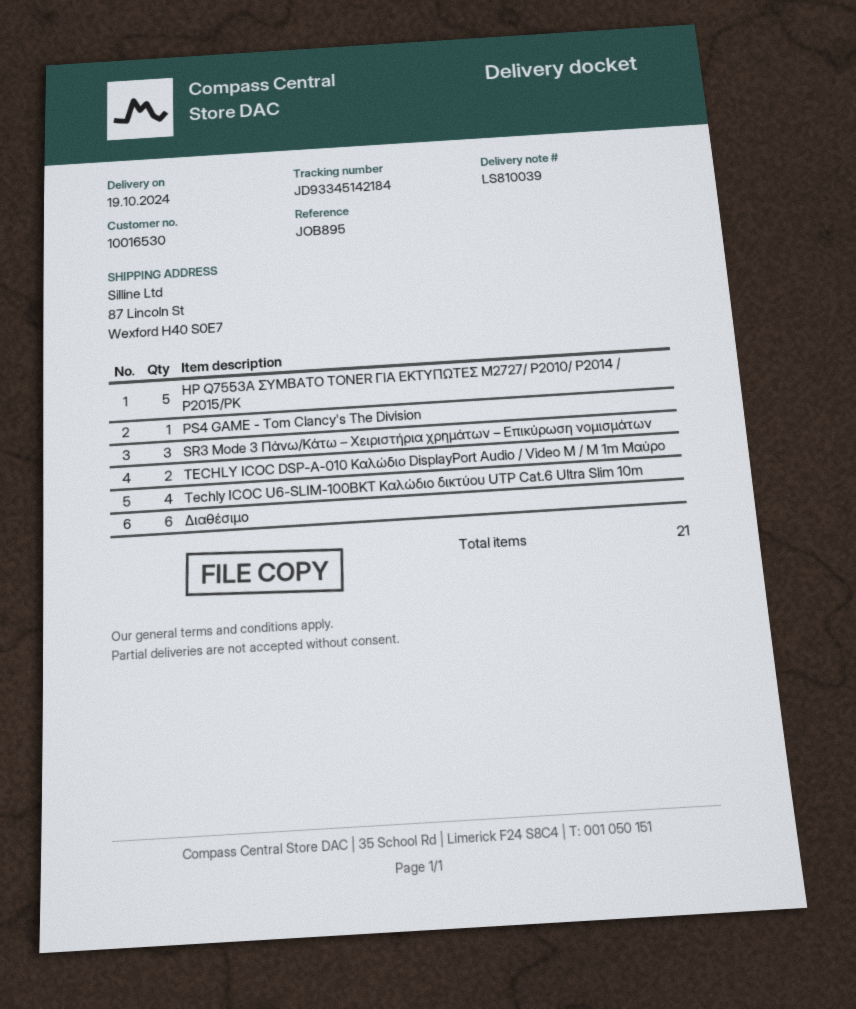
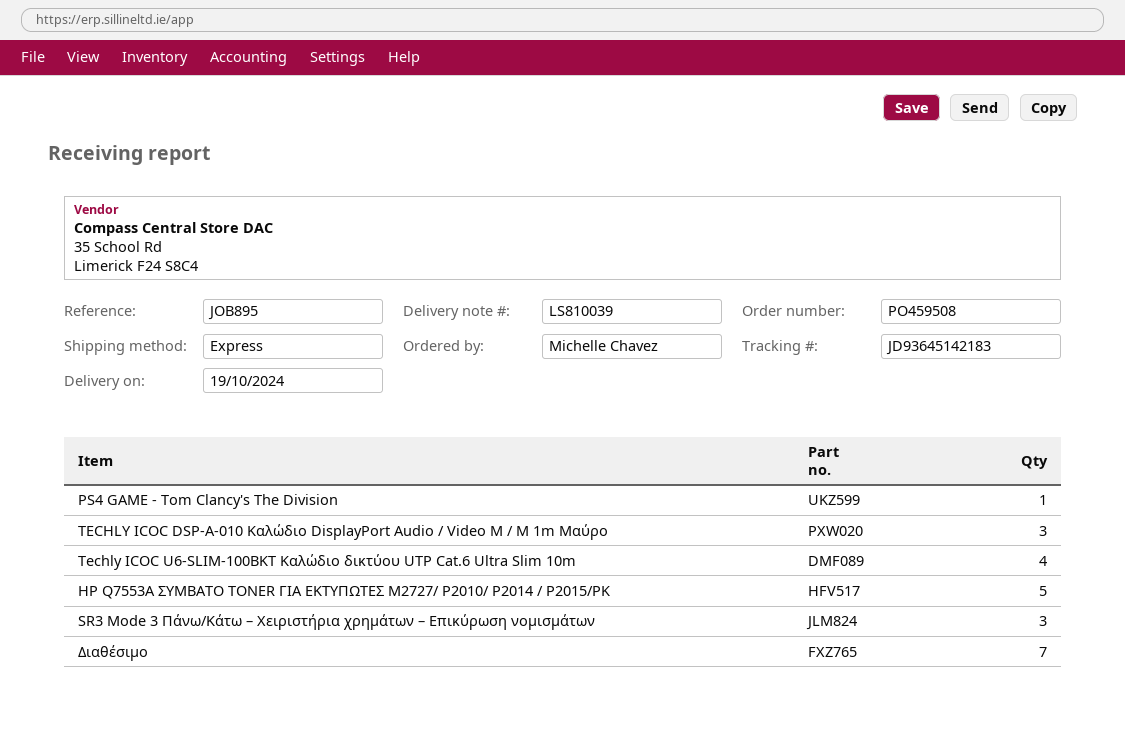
tracking number: JD93345142184 -> JD93645142183
TECHLY ICOC DSP-A-010 Καλώδιο DisplayPort Audio / Video M / M 1m Μαύρο: 2 -> 3
Διαθέσιμο: 6 -> 7

